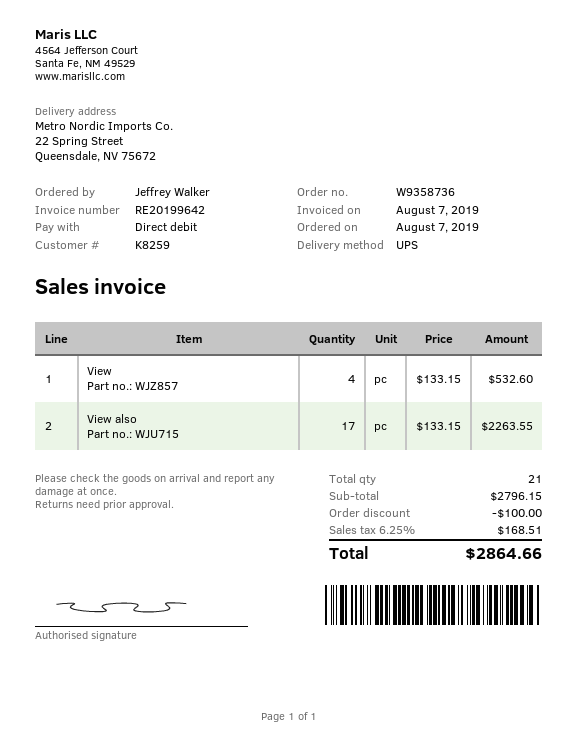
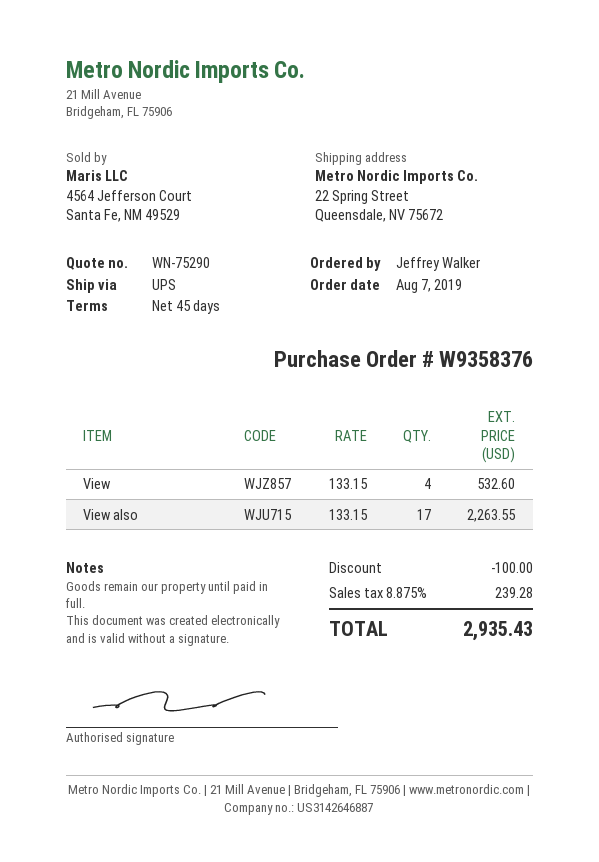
order number: W9358736 -> W9358376
tax: 6.25% = 168.51 -> 8.875% = 239.28
total: 2864.66 -> 2935.43

